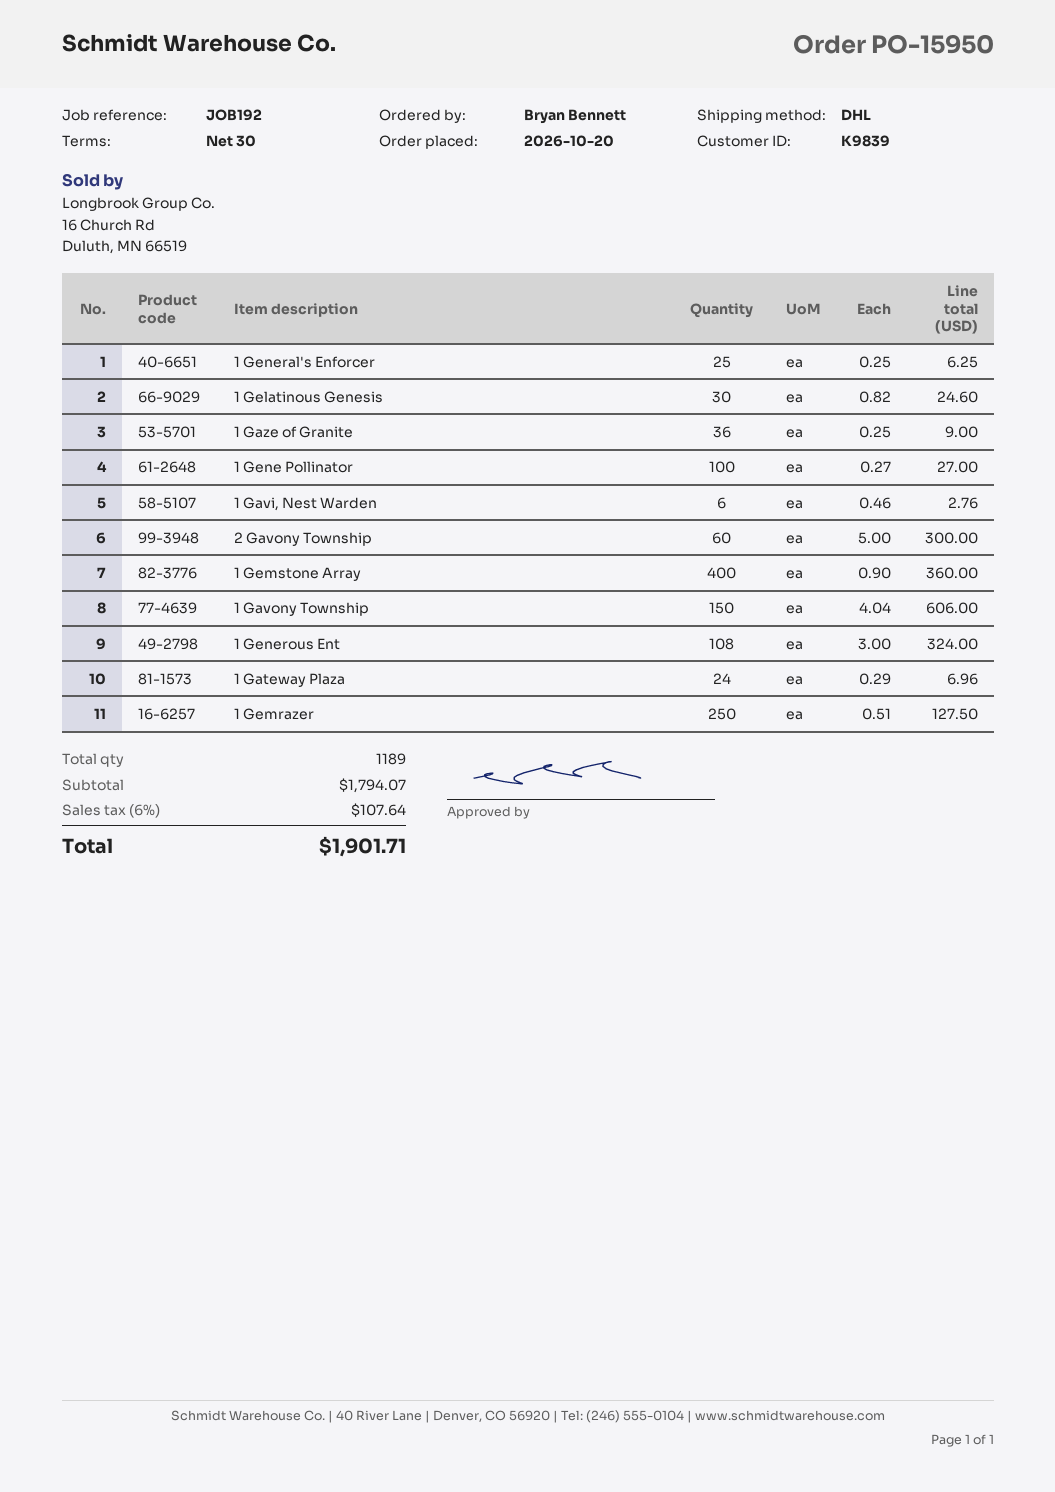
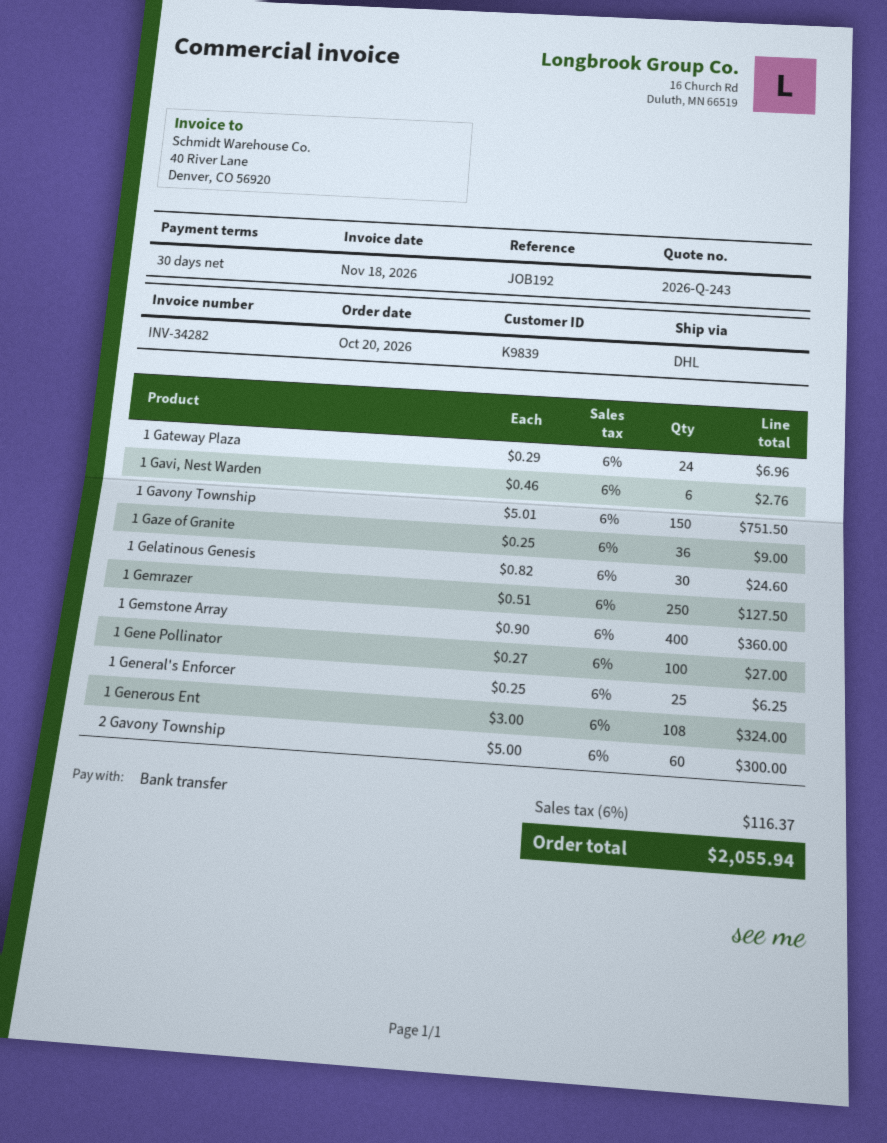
1 Gavony Township: 150 x 4.04 = 606.00 -> 150 x 5.01 = 751.50
tax: 6% = 107.64 -> 6% = 116.37
total: 1901.71 -> 2055.94

